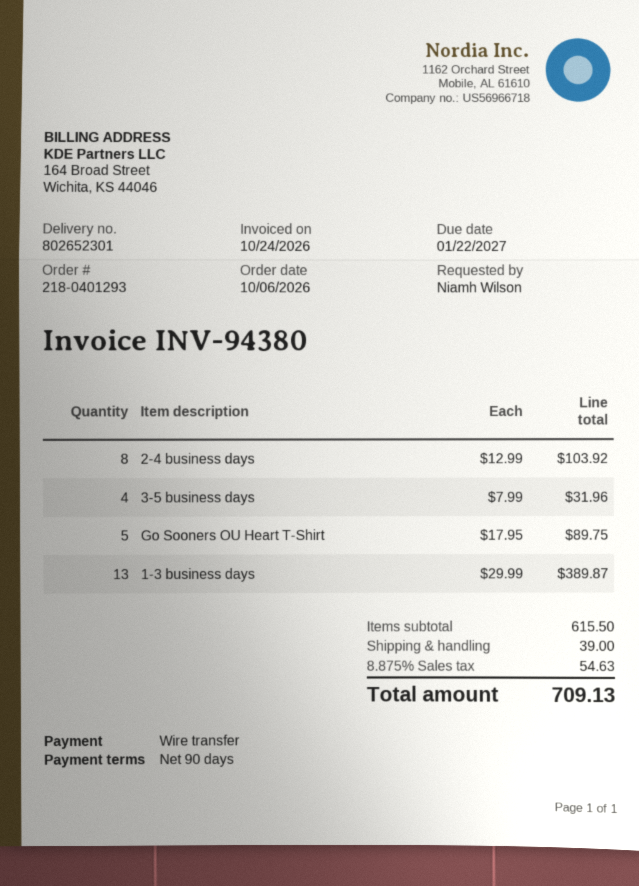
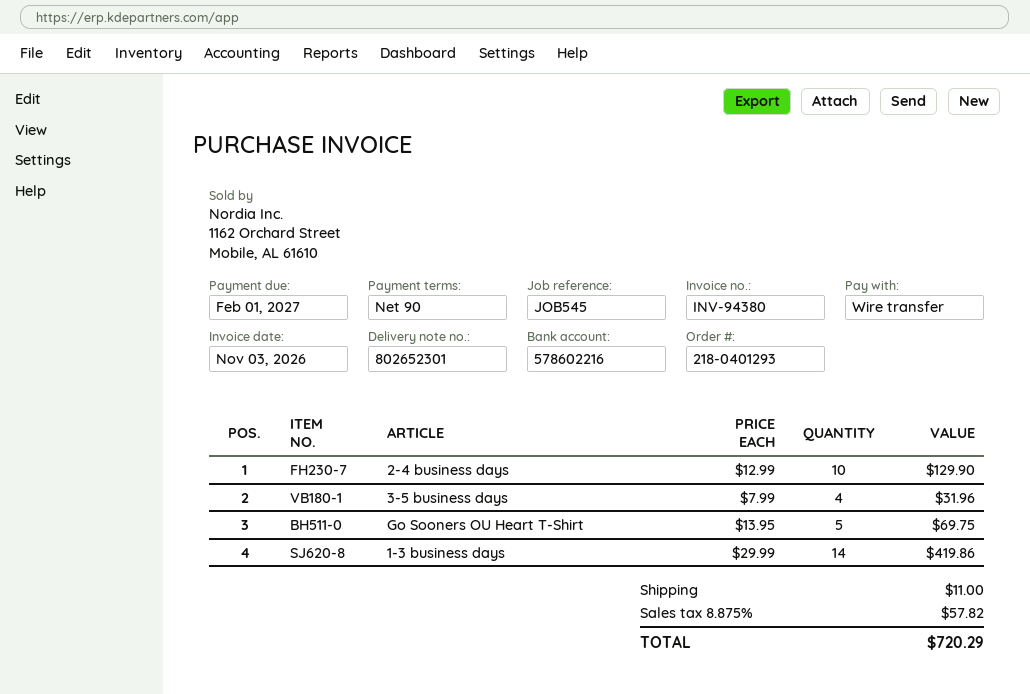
invoice date: 2026-10-24 -> 2026-11-03
due date: 2027-01-22 -> 2027-02-01
2-4 business days: 8 x 12.99 = 103.92 -> 10 x 12.99 = 129.90
Go Sooners OU Heart T-Shirt: 5 x 17.95 = 89.75 -> 5 x 13.95 = 69.75
1-3 business days: 13 x 29.99 = 389.87 -> 14 x 29.99 = 419.86
shipping: 39.00 -> 11.00
tax: 8.875% = 54.63 -> 8.875% = 57.82
total: 709.13 -> 720.29

